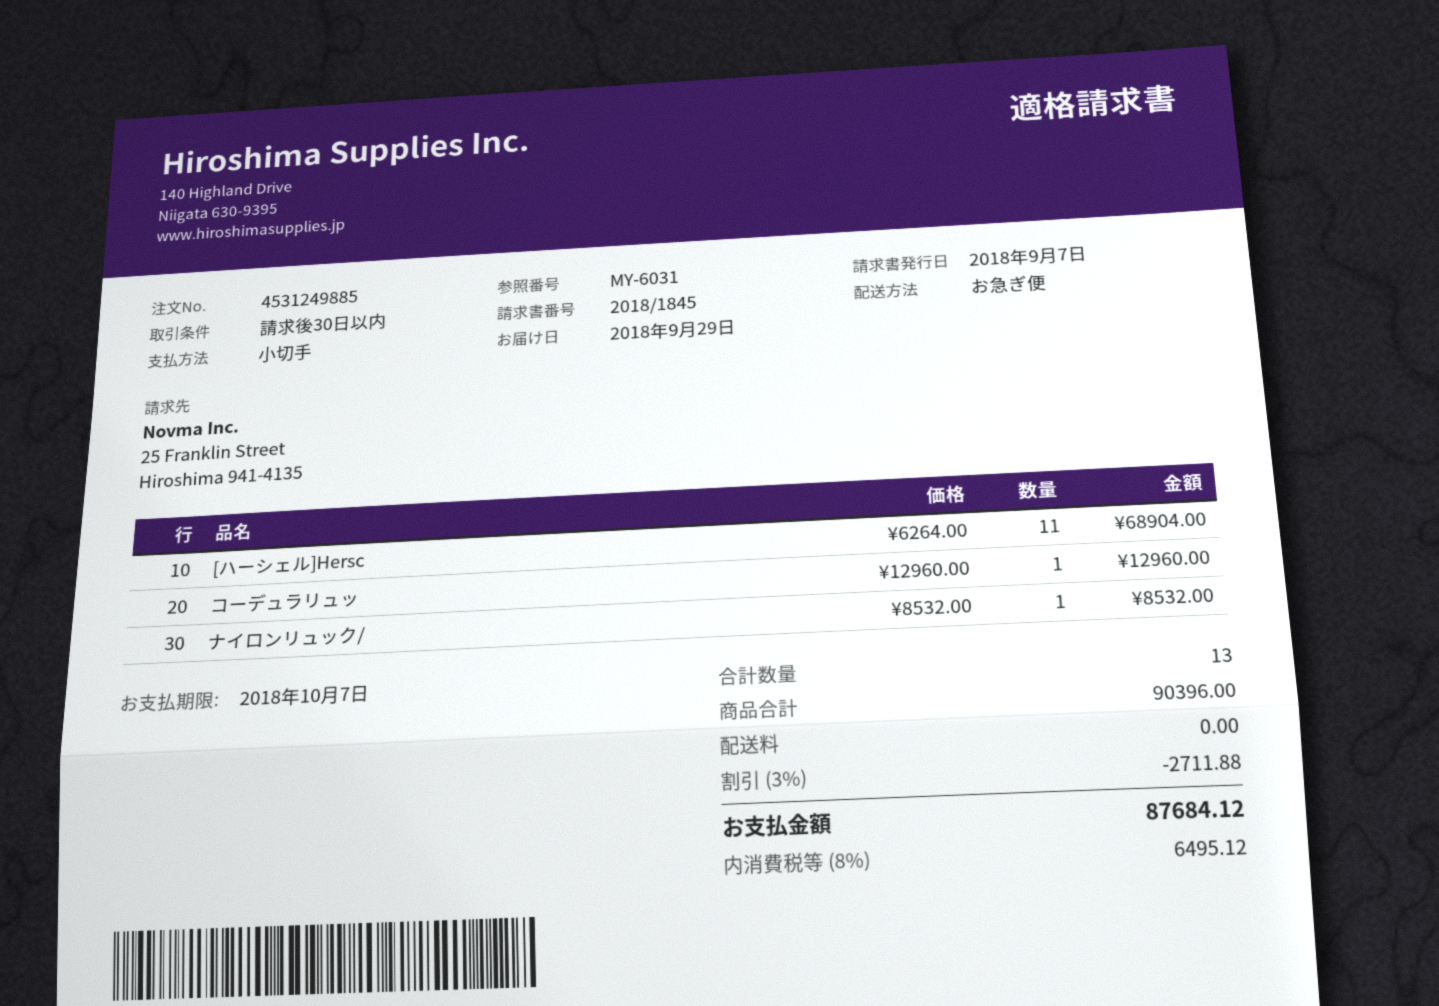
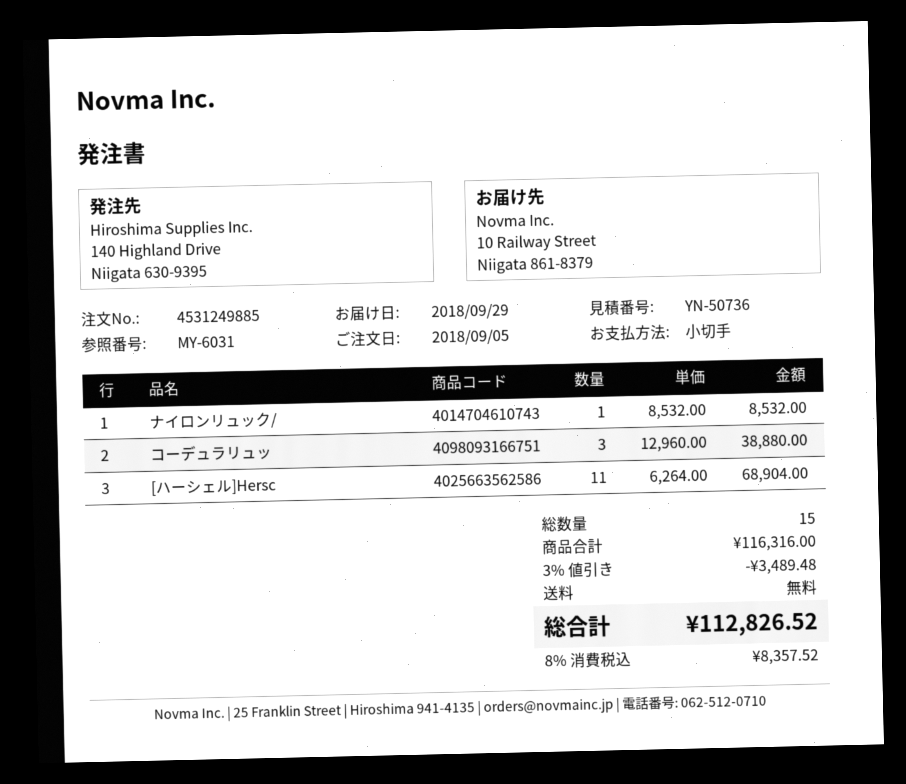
コーデュラリュッ: 1 x 12960.00 = 12960.00 -> 3 x 12960.00 = 38880.00
total quantity: 13 -> 15
subtotal: 90396.00 -> 116316.00
discount: 3% = 2711.88 -> 3% = 3489.48
tax: 8% = 6495.12 -> 8% = 8357.52
total: 87684.12 -> 112826.52

